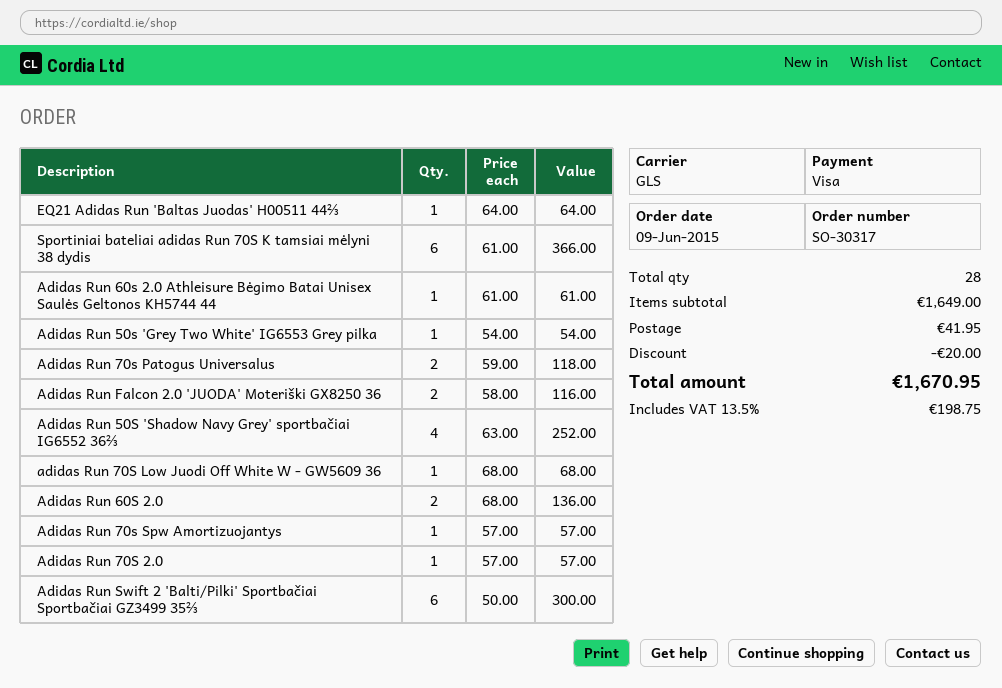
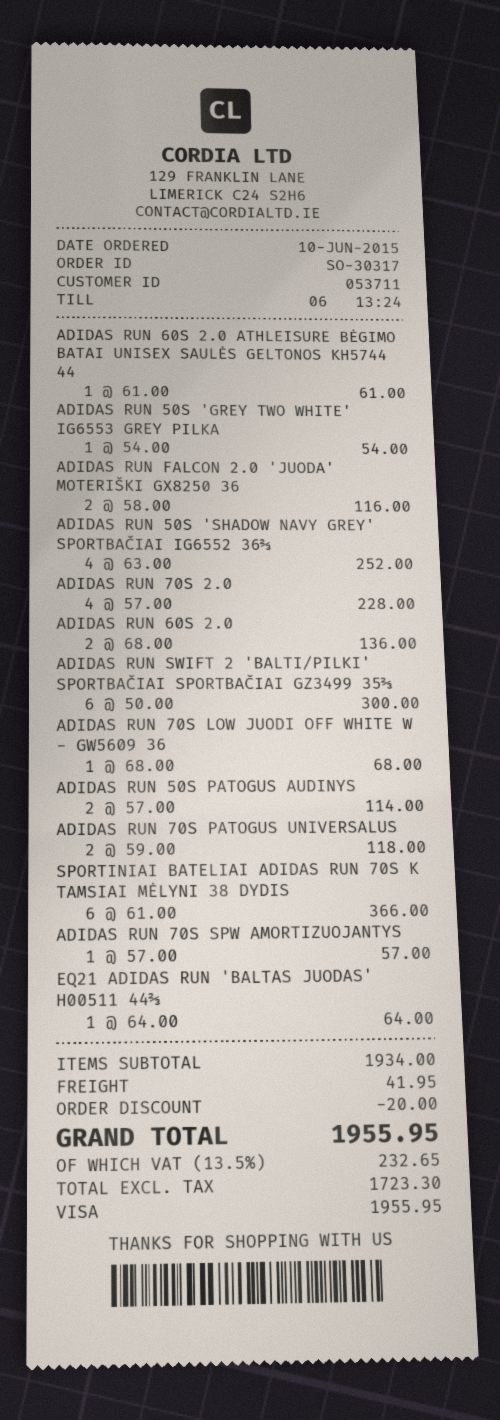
order date: 2015-06-09 -> 2015-06-10
Adidas Run 70S 2.0: 1 x 57.00 = 57.00 -> 4 x 57.00 = 228.00
ADIDAS RUN 50S PATOGUS AUDINYS: none -> 2 x 57.00 = 114.00
subtotal: 1649.00 -> 1934.00
tax: 13.5% = 198.75 -> 13.5% = 232.65
total: 1670.95 -> 1955.95

